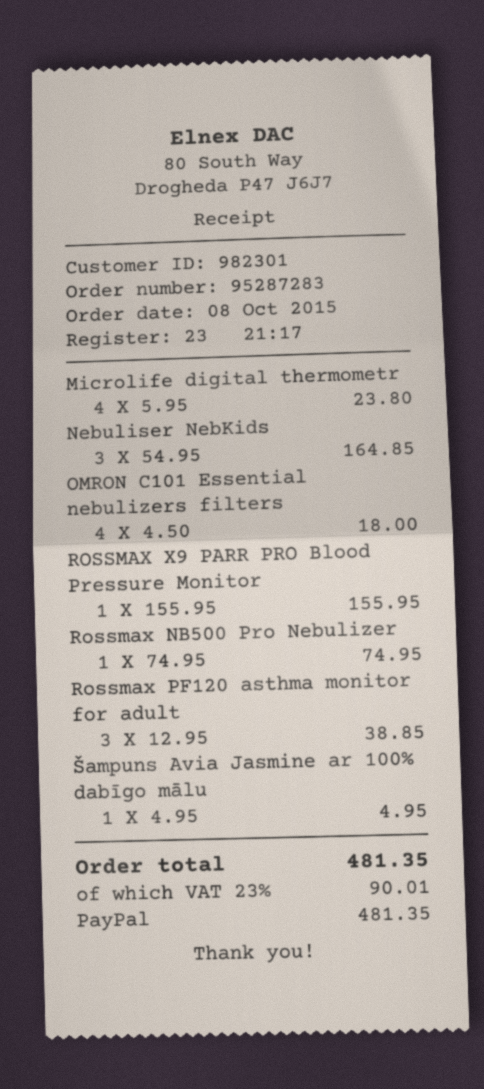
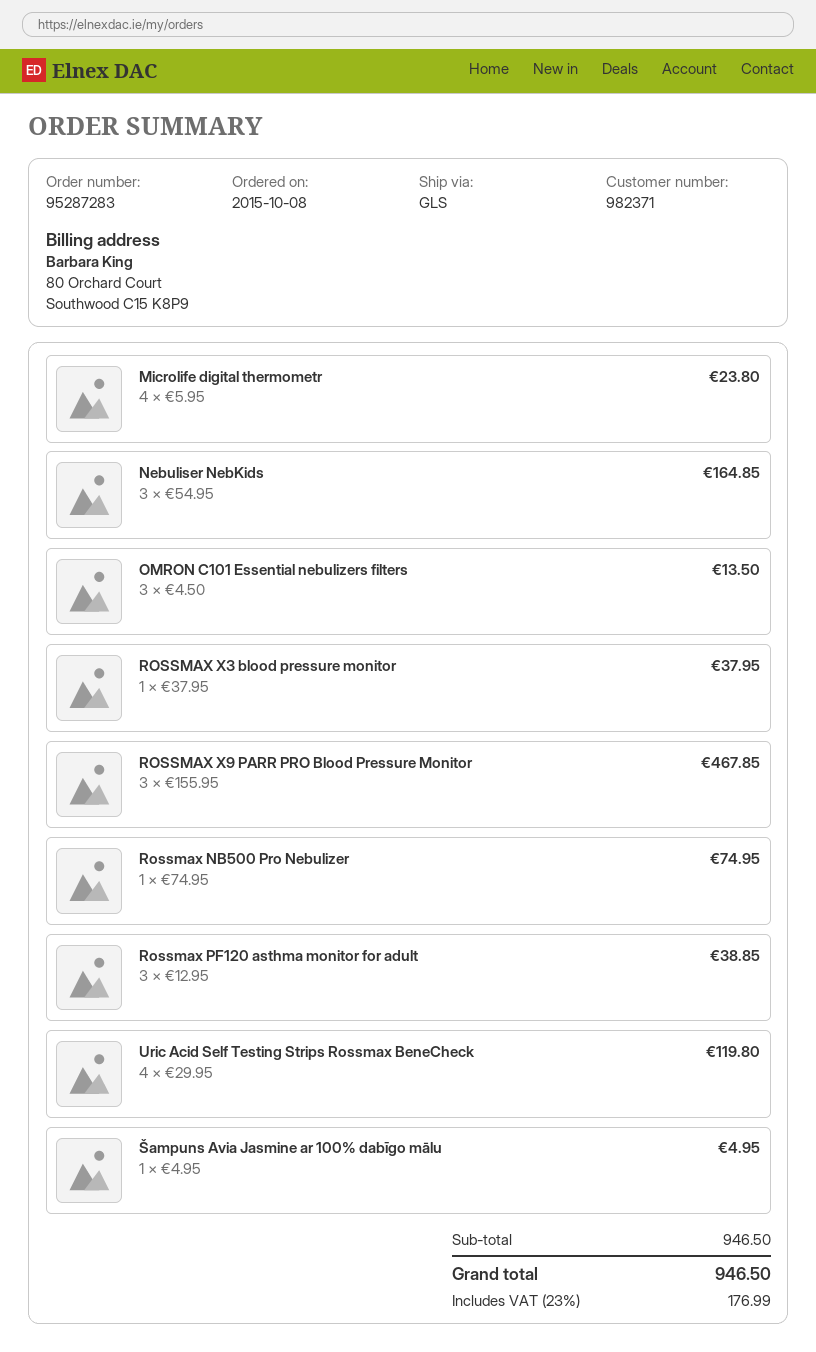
customer number: 982301 -> 982371
OMRON C101 Essential nebulizers filters: 4 x 4.50 = 18.00 -> 3 x 4.50 = 13.50
ROSSMAX X9 PARR PRO Blood Pressure Monitor: 1 x 155.95 = 155.95 -> 3 x 155.95 = 467.85
ROSSMAX X3 blood pressure monitor: none -> 1 x 37.95 = 37.95
Uric Acid Self Testing Strips Rossmax BeneCheck: none -> 4 x 29.95 = 119.80
tax: 23% = 90.01 -> 23% = 176.99
total: 481.35 -> 946.50

